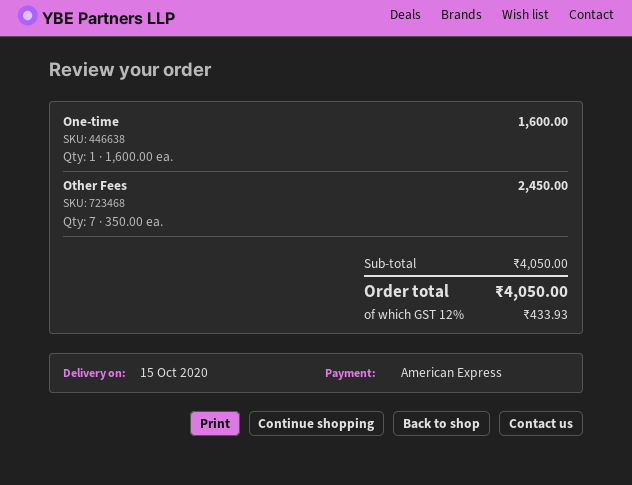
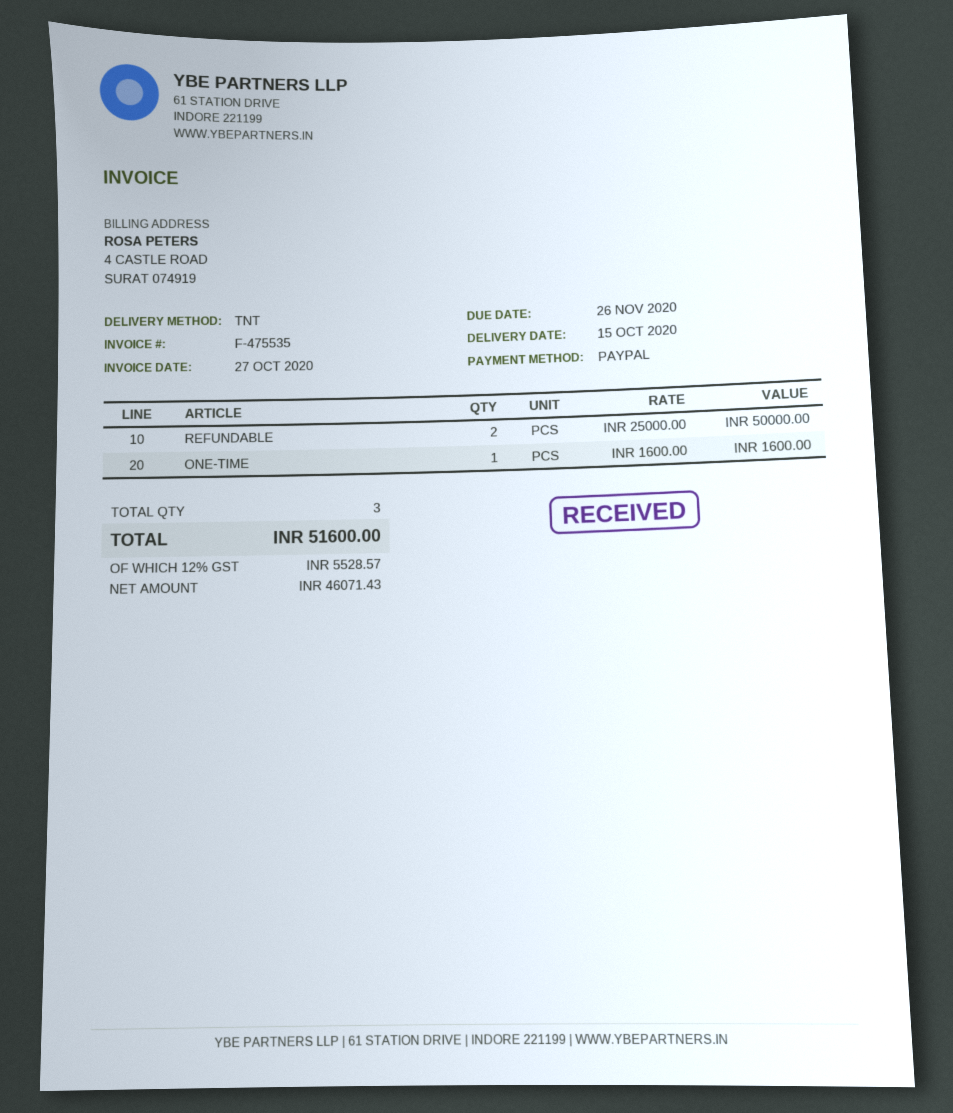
payment method: American Express -> PayPal
Other Fees: 7 x 350.00 = 2450.00 -> none
REFUNDABLE: none -> 2 x 25000.00 = 50000.00
tax: 12% = 433.93 -> 12% = 5528.57
total: 4050.00 -> 51600.00

